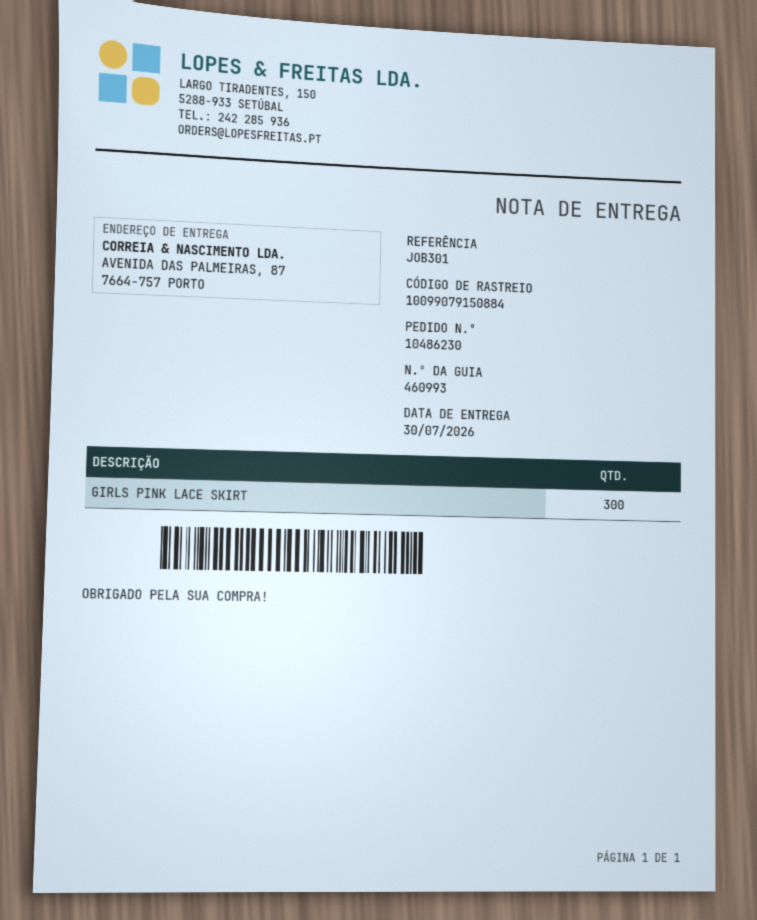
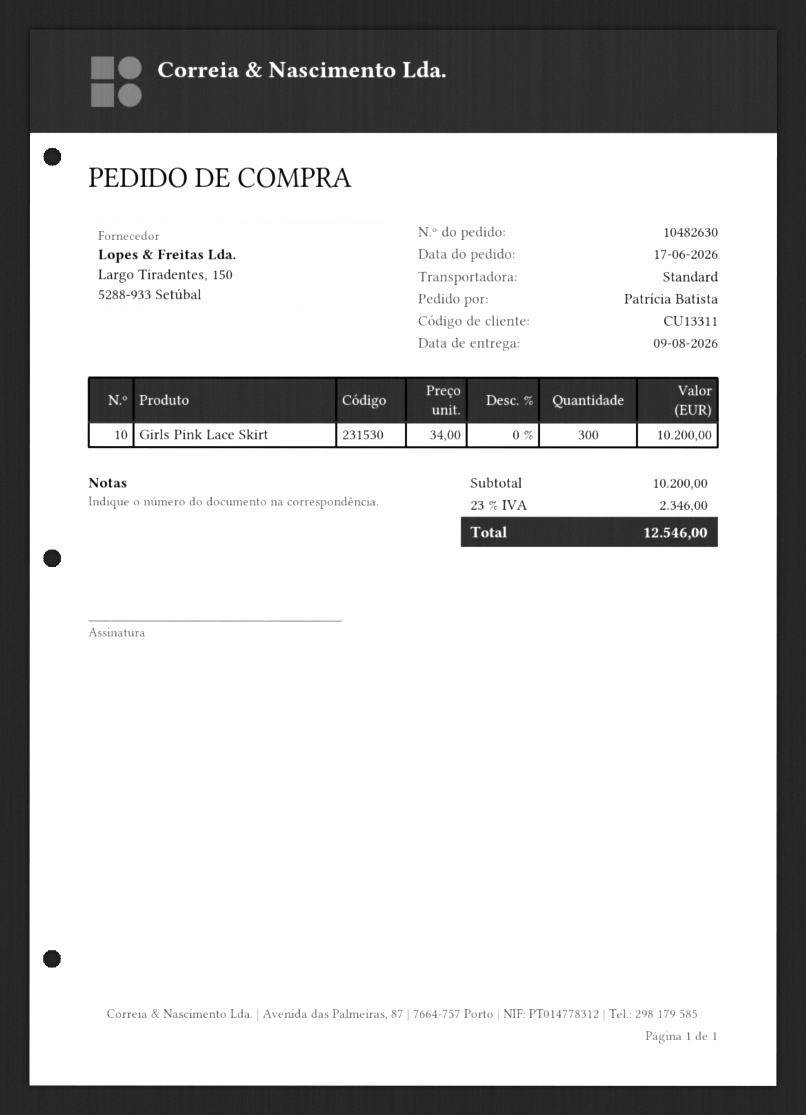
order number: 10486230 -> 10482630
delivery date: 2026-07-30 -> 2026-08-09

